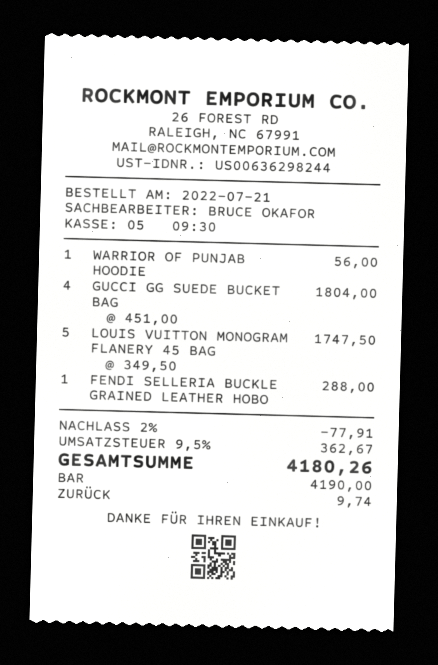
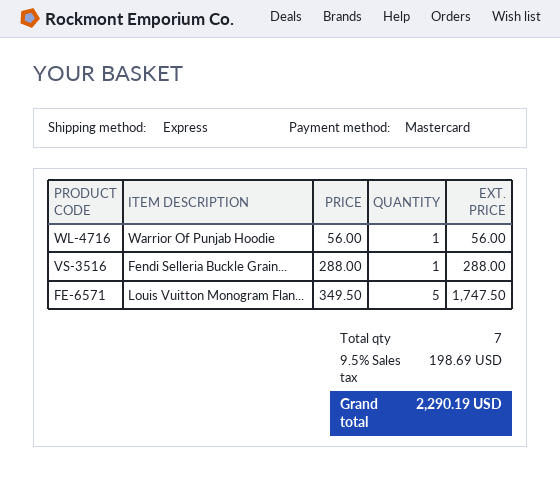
payment method: cash -> Mastercard
GUCCI GG SUEDE BUCKET BAG: 4 x 451.00 = 1804.00 -> none
discount: 2% = 77.91 -> none
tax: 9.5% = 362.67 -> 9.5% = 198.69
total: 4180.26 -> 2290.19

